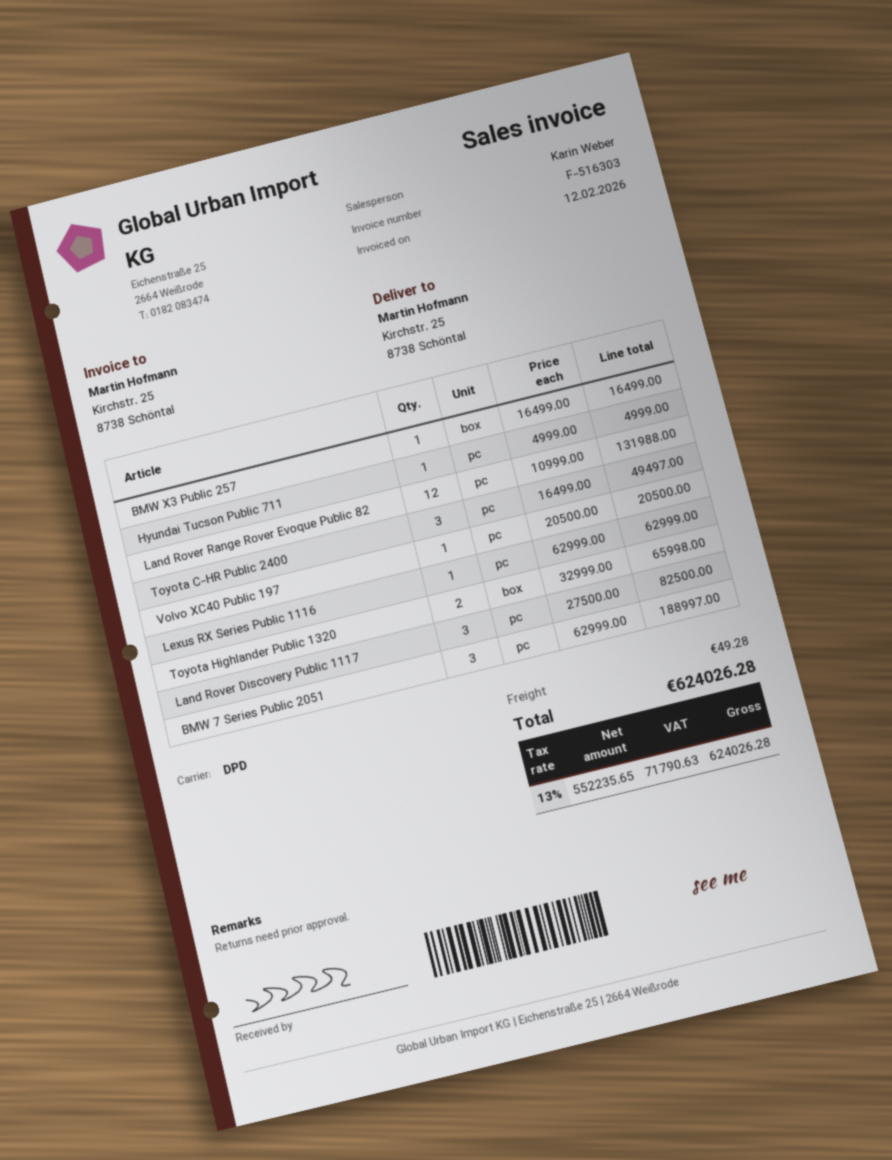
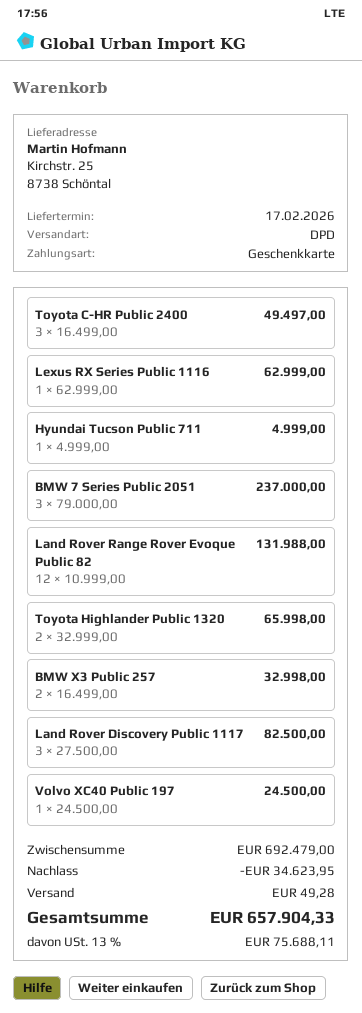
BMW X3 Public 257: 1 x 16499.00 = 16499.00 -> 2 x 16499.00 = 32998.00
Volvo XC40 Public 197: 1 x 20500.00 = 20500.00 -> 1 x 24500.00 = 24500.00
BMW 7 Series Public 2051: 3 x 62999.00 = 188997.00 -> 3 x 79000.00 = 237000.00
discount: none -> 34623.95
tax: 13% = 71790.63 -> 13% = 75688.11
total: 624026.28 -> 657904.33

